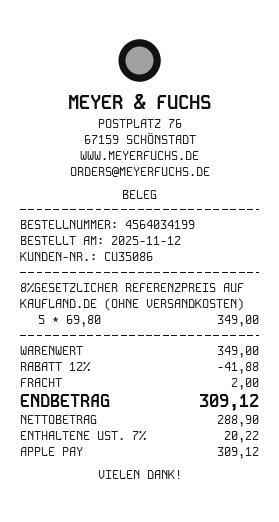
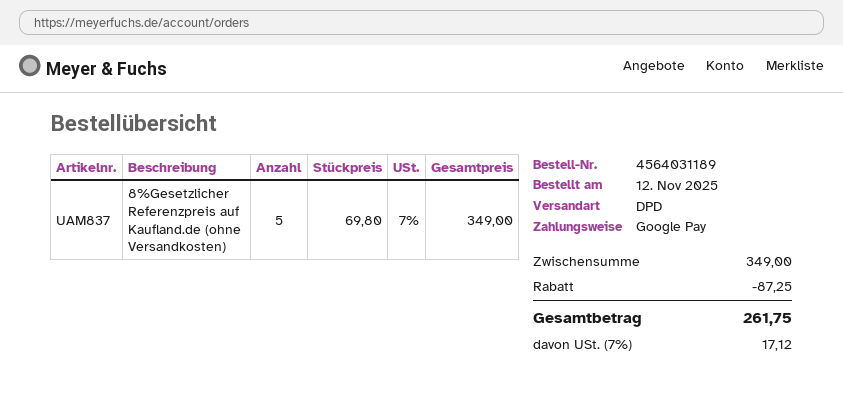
order number: 4564034199 -> 4564031189
payment method: Apple Pay -> Google Pay
discount: 41.88 -> 87.25
shipping: 2.00 -> none
tax: 7% = 20.22 -> 7% = 17.12
total: 309.12 -> 261.75

